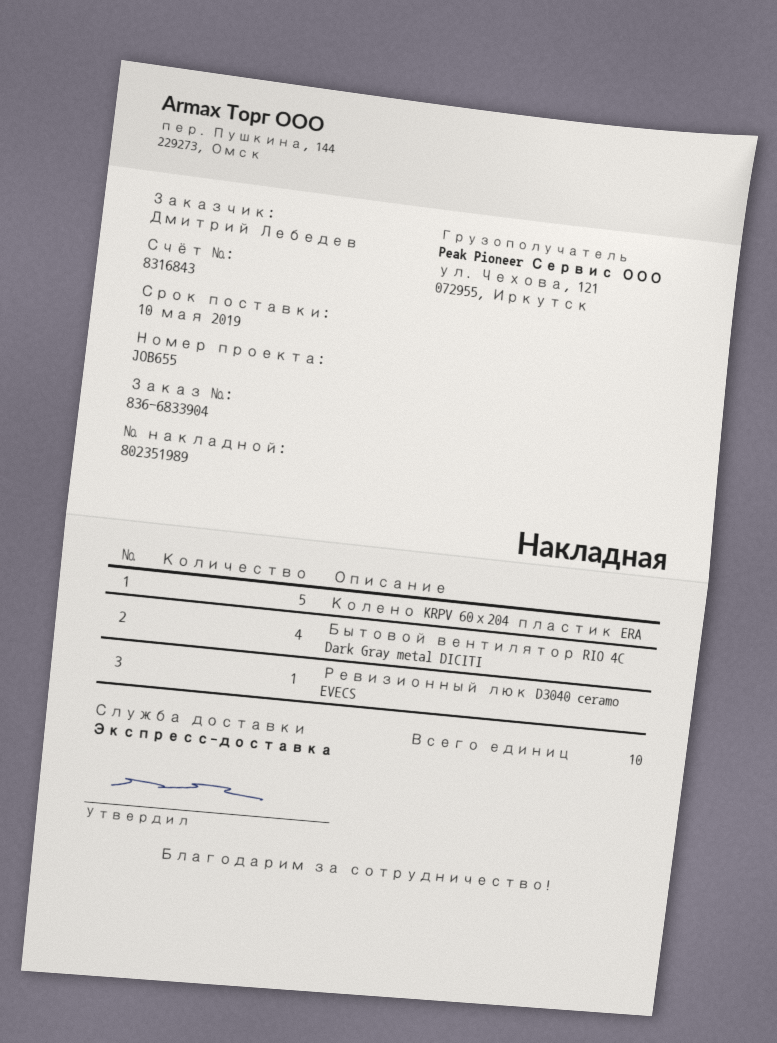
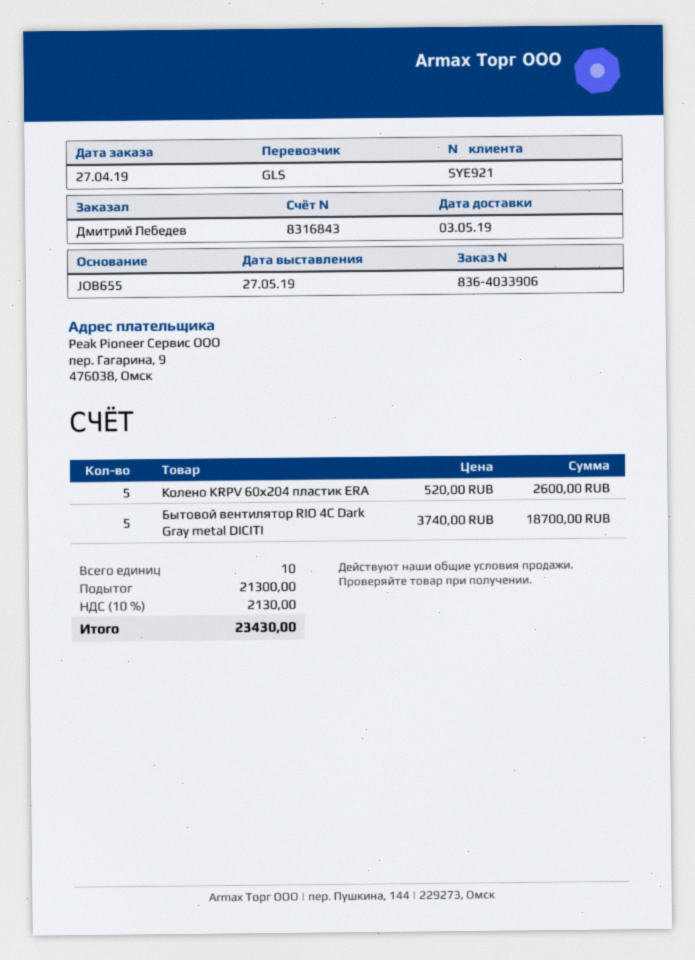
order number: 836-6833904 -> 836-4033906
delivery date: 2019-05-10 -> 2019-05-03
shipping method: express -> GLS
Бытовой вентилятор RIO 4C Dark Gray metal DICITI: 4 -> 5
Ревизионный люк D3040 ceramo EVECS: 1 -> none

